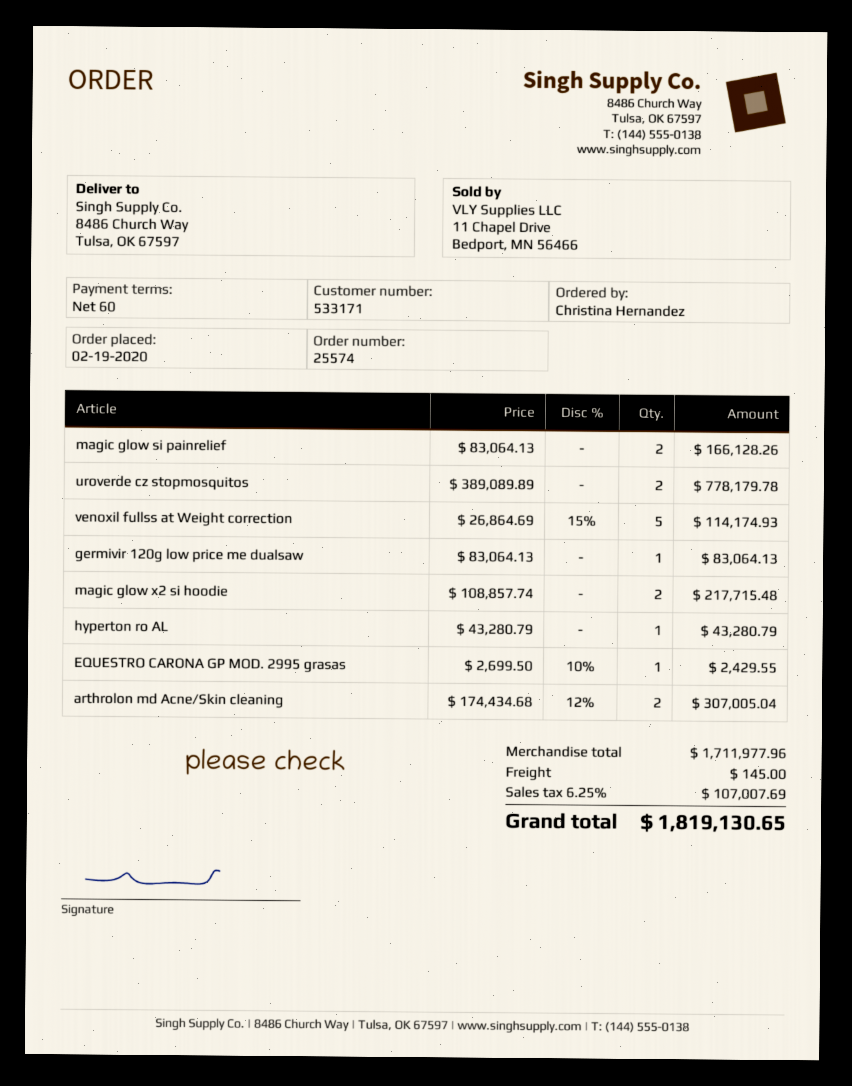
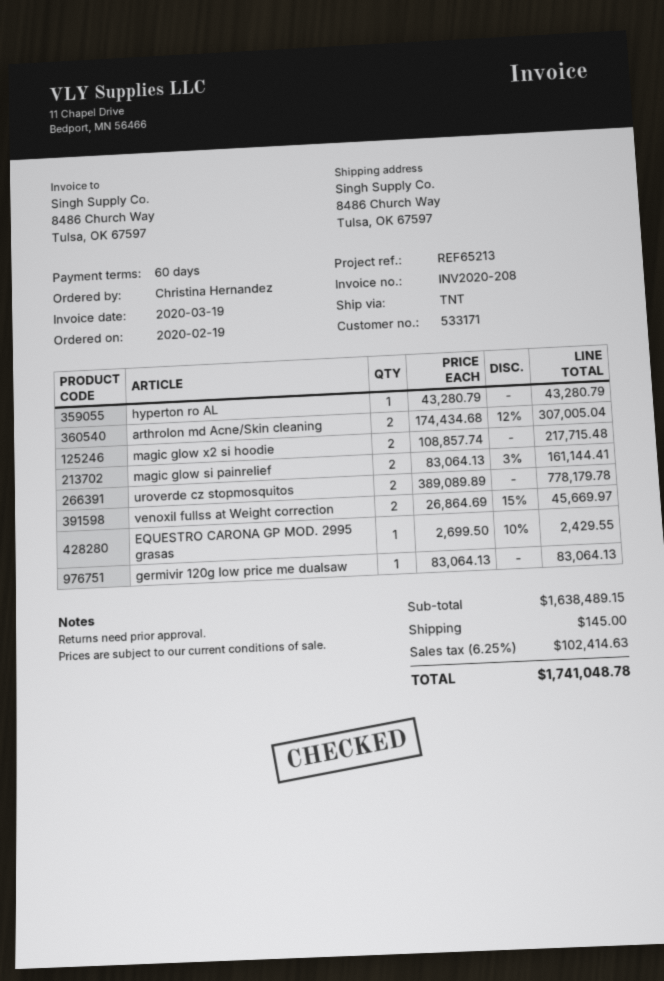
magic glow si painrelief: 2 x 83064.13 = 166128.26 -> 2 x 83064.13 - 3% = 161144.41
venoxil fullss at Weight correction: 5 x 26864.69 - 15% = 114174.93 -> 2 x 26864.69 - 15% = 45669.97
subtotal: 1711977.96 -> 1638489.15
tax: 6.25% = 107007.69 -> 6.25% = 102414.63
total: 1819130.65 -> 1741048.78

